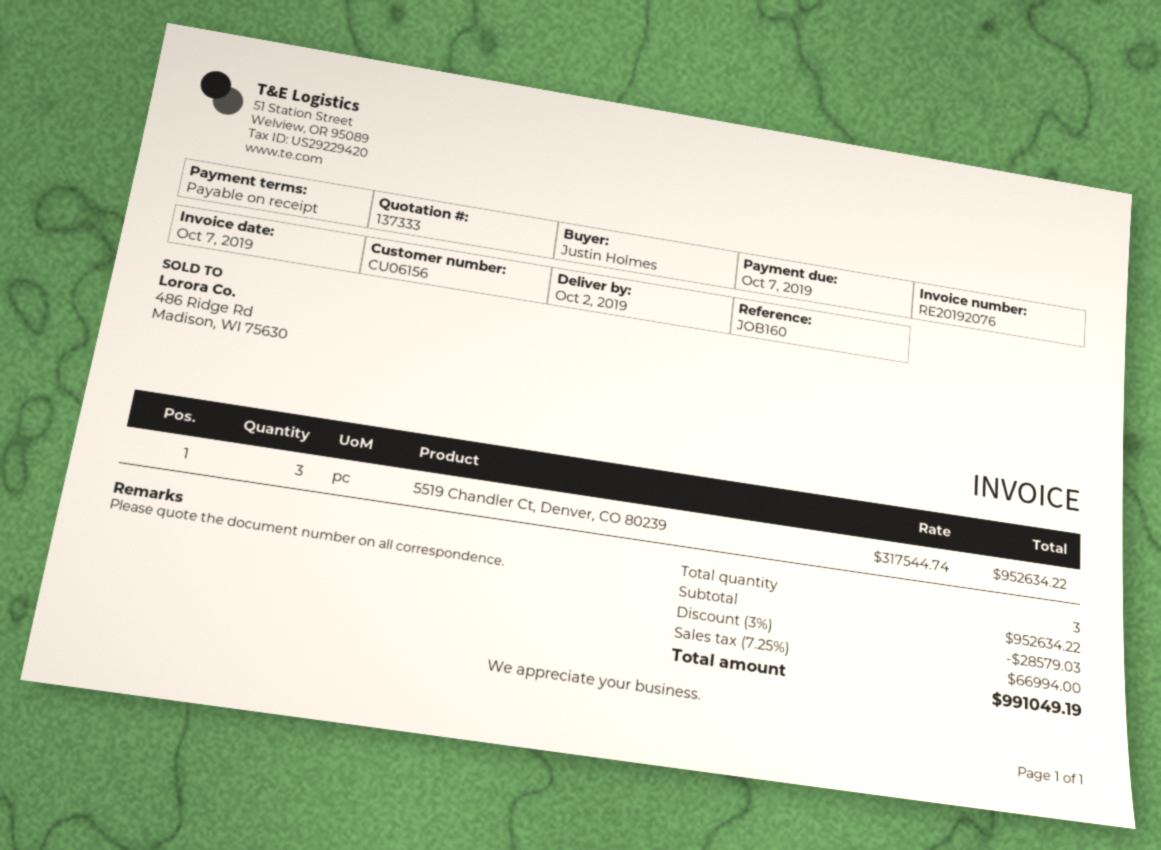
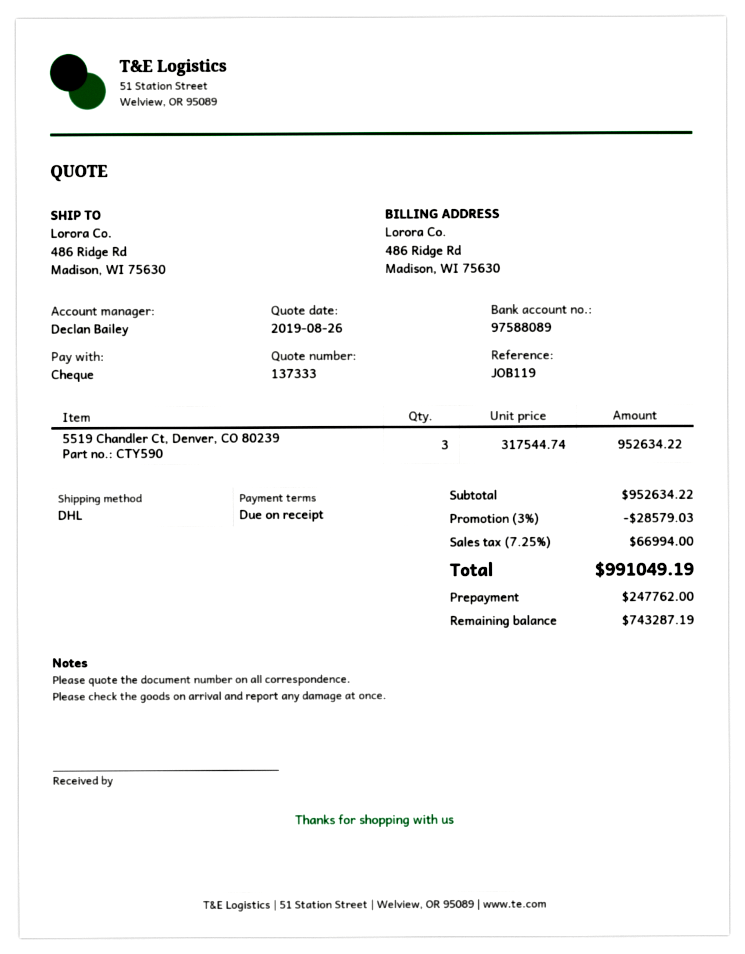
reference: JOB160 -> JOB119

